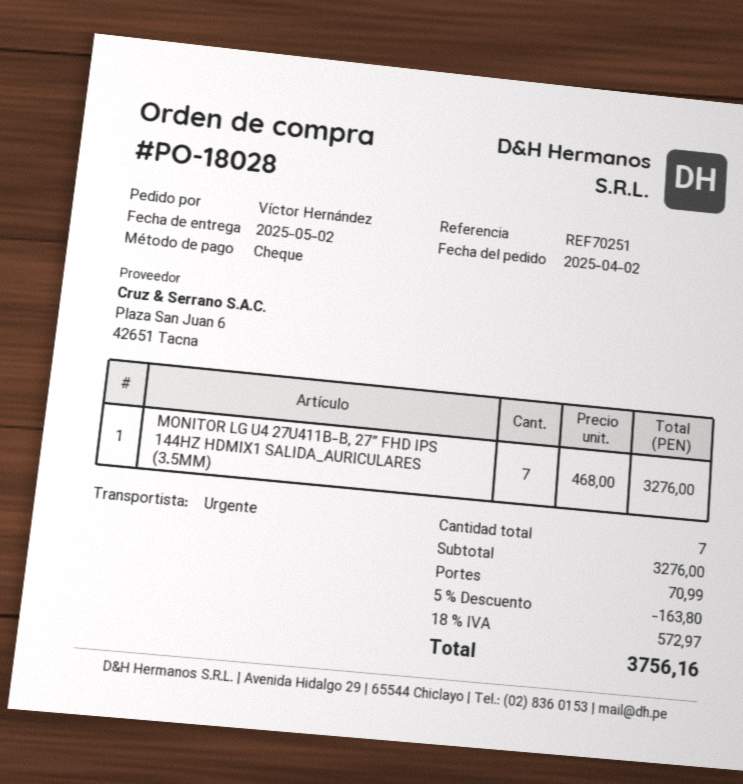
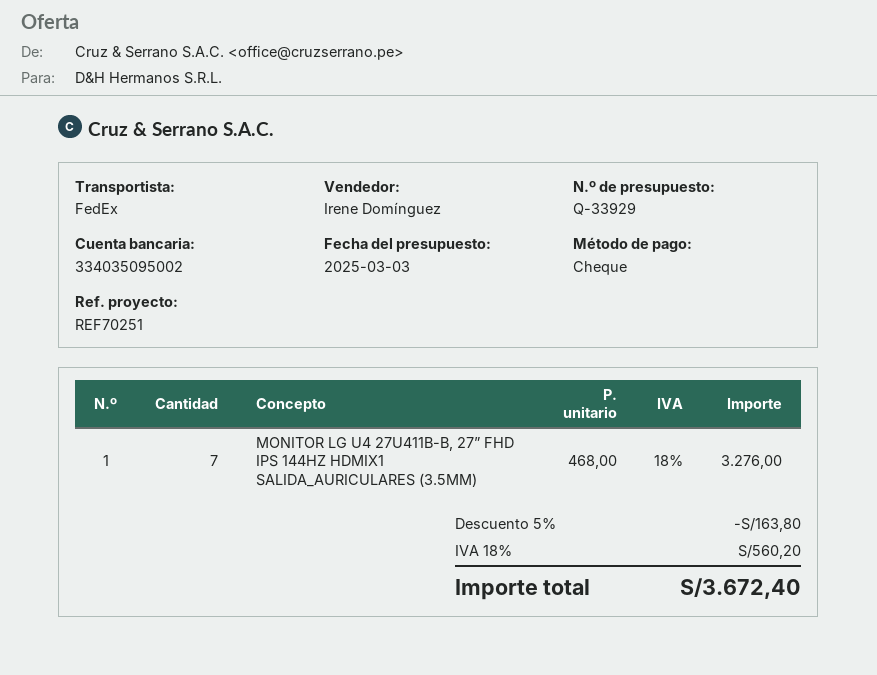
shipping method: express -> FedEx
shipping: 70.99 -> none
tax: 18% = 572.97 -> 18% = 560.20
total: 3756.16 -> 3672.40

